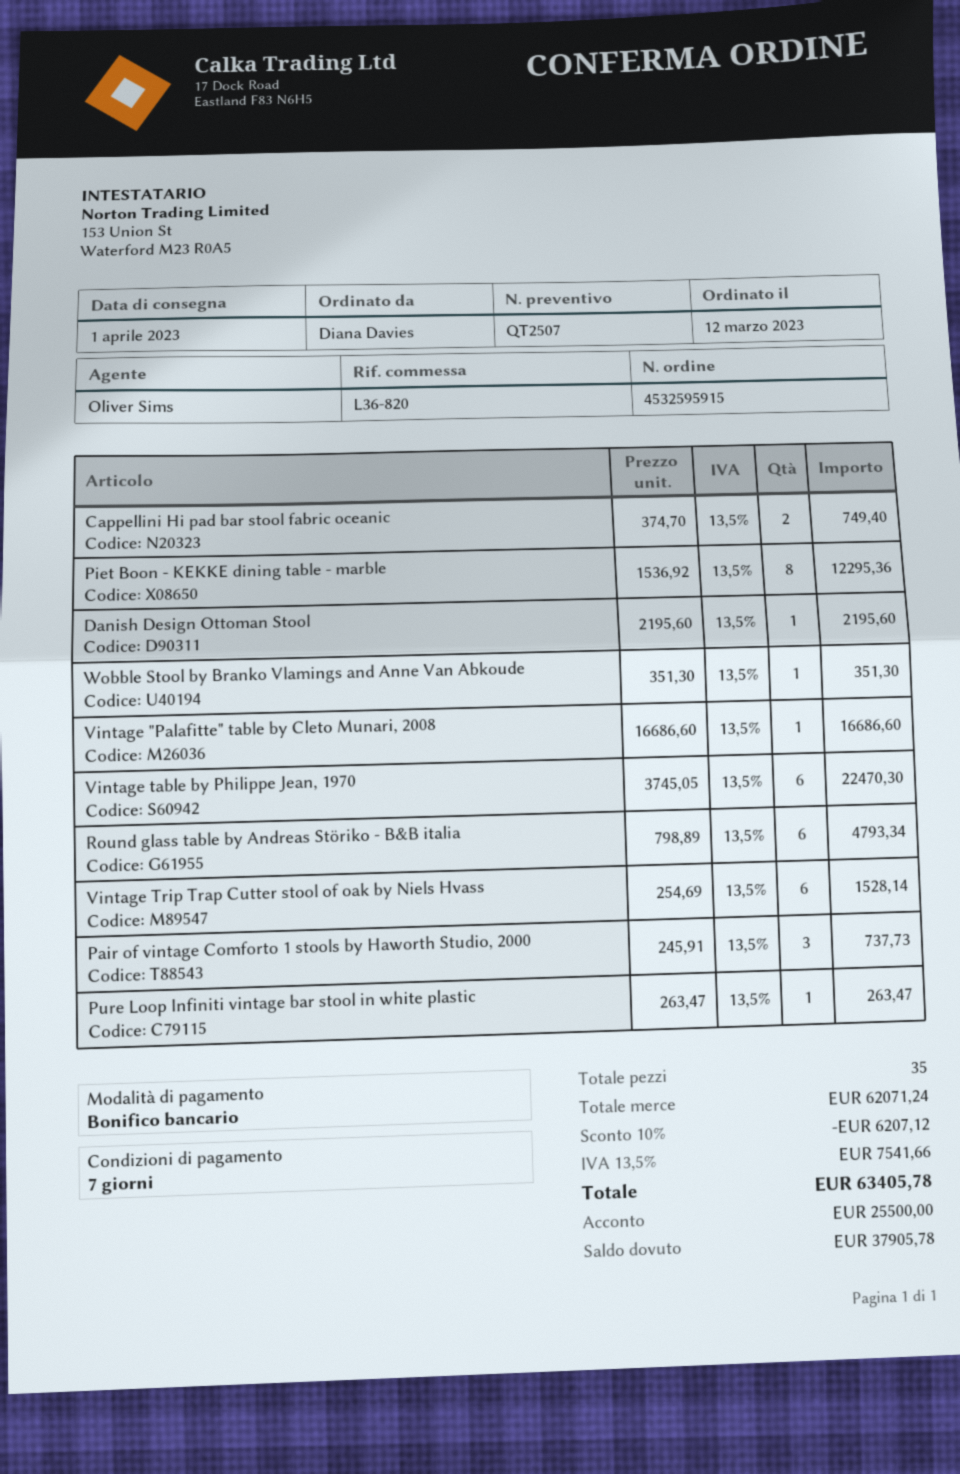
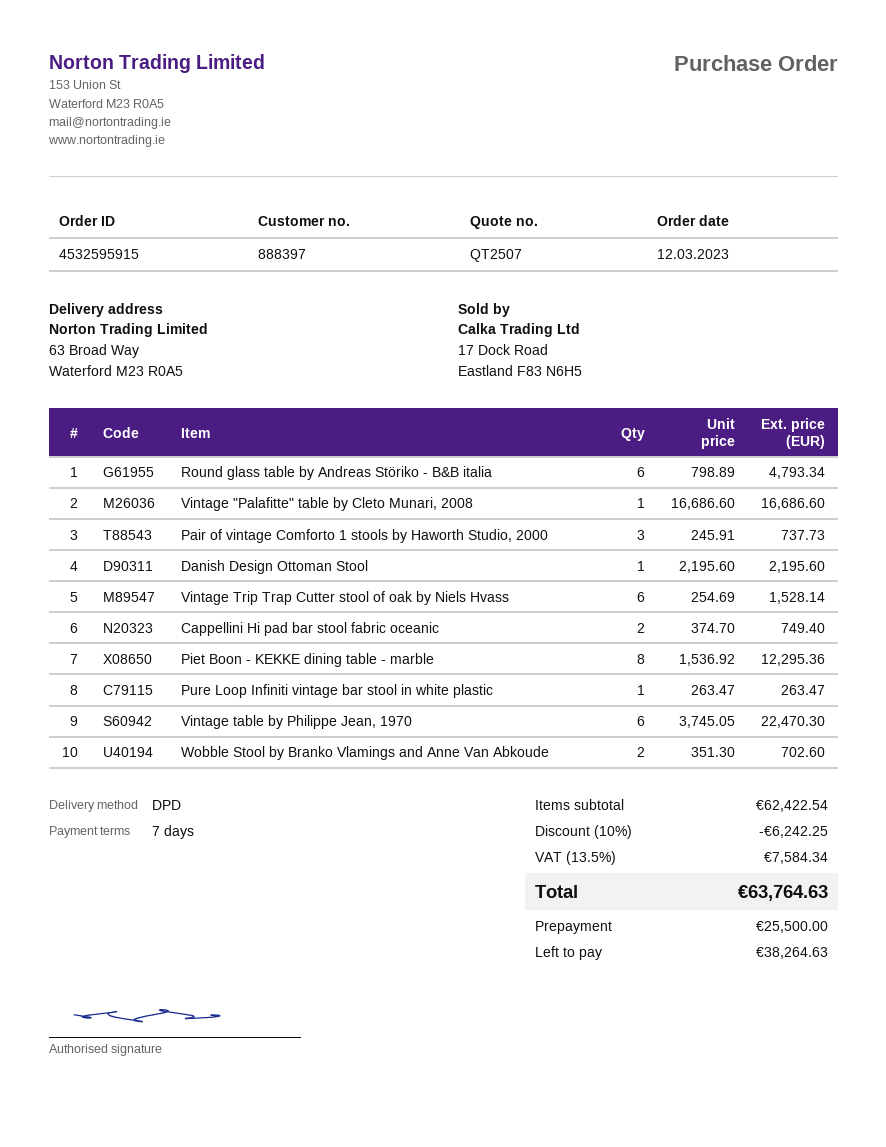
Wobble Stool by Branko Vlamings and Anne Van Abkoude: 1 x 351.30 = 351.30 -> 2 x 351.30 = 702.60
subtotal: 62071.24 -> 62422.54
discount: 10% = 6207.12 -> 10% = 6242.25
tax: 13.5% = 7541.66 -> 13.5% = 7584.34
total: 63405.78 -> 63764.63
balance: 37905.78 -> 38264.63

